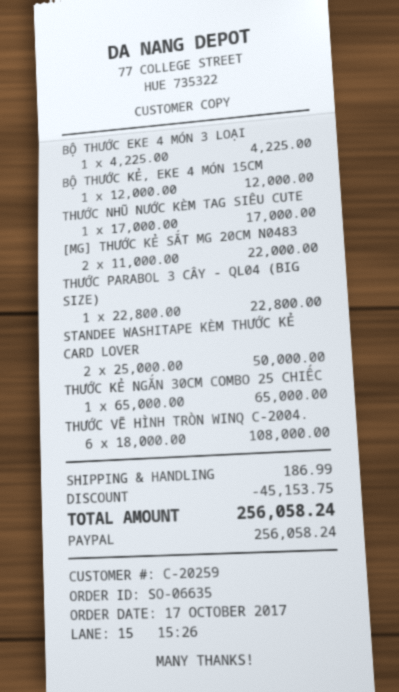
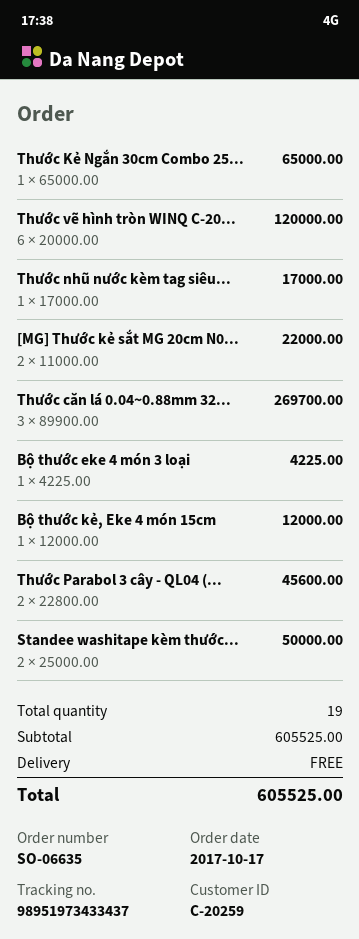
THƯỚC PARABOL 3 CÂY - QL04 (BIG SIZE): 1 x 22800.00 = 22800.00 -> 2 x 22800.00 = 45600.00
THƯỚC VẼ HÌNH TRÒN WINQ C-2004.: 6 x 18000.00 = 108000.00 -> 6 x 20000.00 = 120000.00
Thước căn lá 0.04~0.88mm 32...: none -> 3 x 89900.00 = 269700.00
discount: 45153.75 -> none
shipping: 186.99 -> 0.00
total: 256058.24 -> 605525.00

